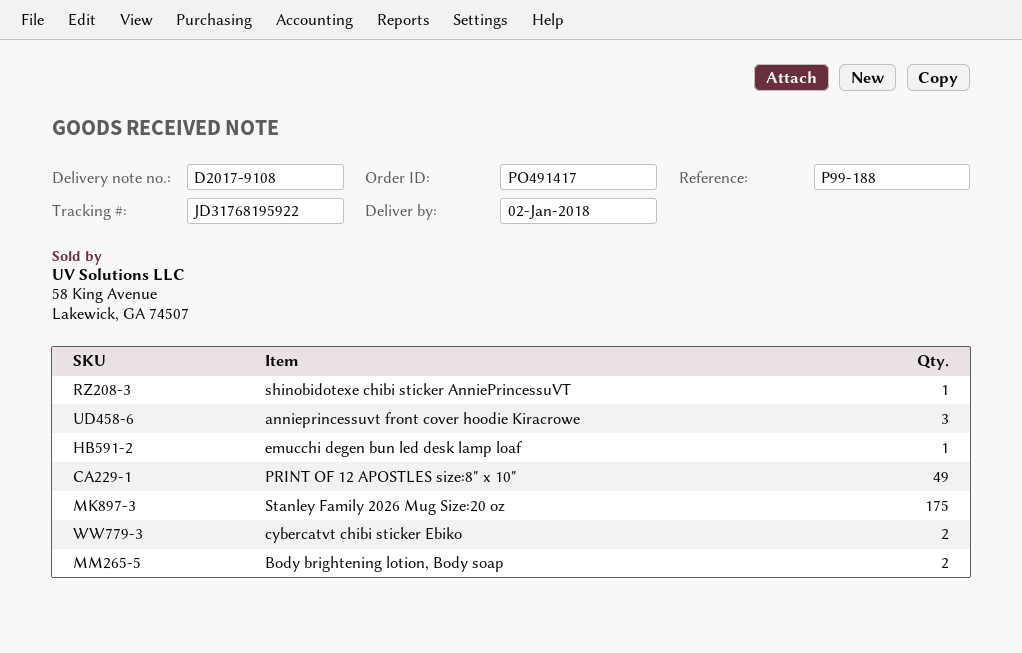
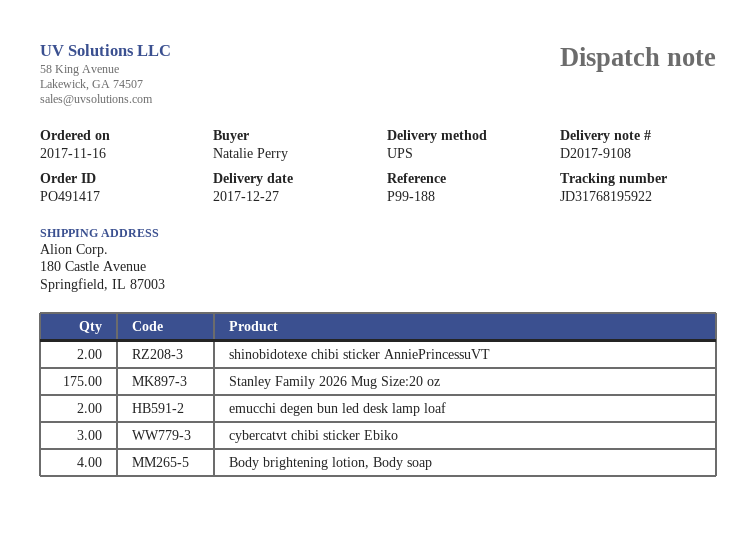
delivery date: 2018-01-02 -> 2017-12-27
shinobidotexe chibi sticker AnniePrincessuVT: 1 -> 2
annieprincessuvt front cover hoodie Kiracrowe: 3 -> none
emucchi degen bun led desk lamp loaf: 1 -> 2
PRINT OF 12 APOSTLES size:8" x 10": 49 -> none
cybercatvt chibi sticker Ebiko: 2 -> 3
Body brightening lotion, Body soap: 2 -> 4

